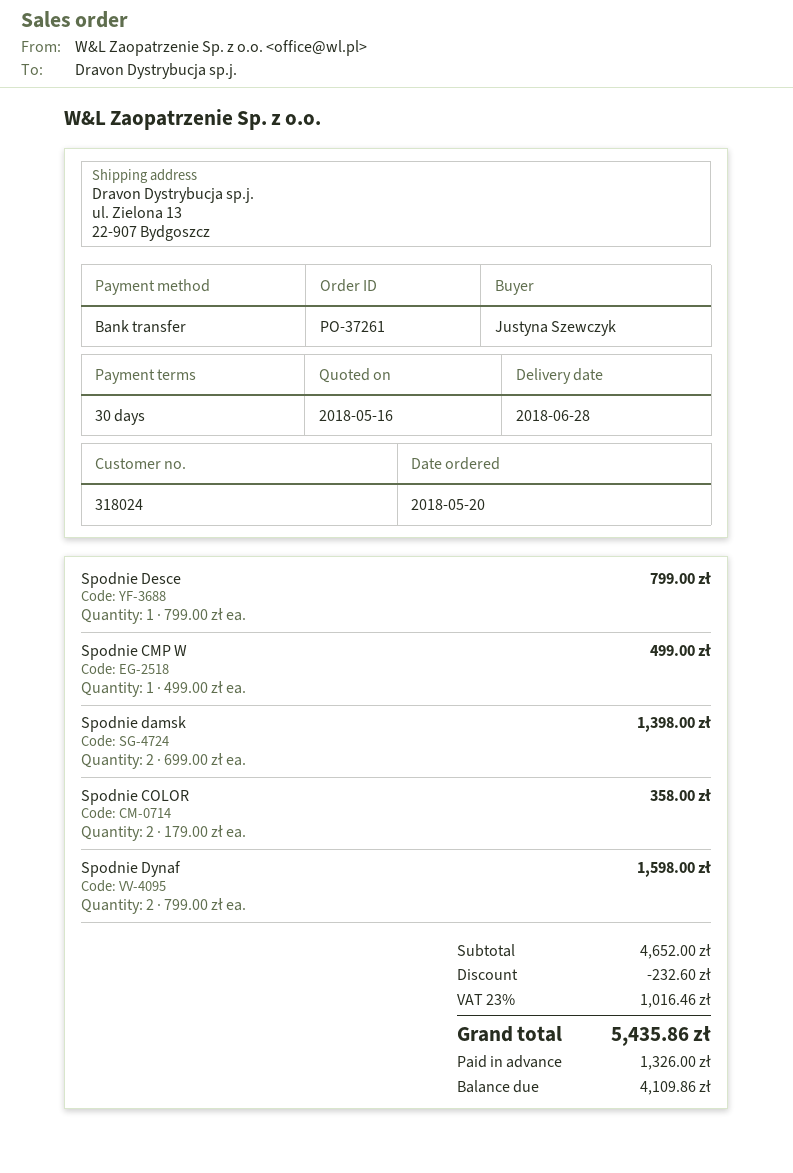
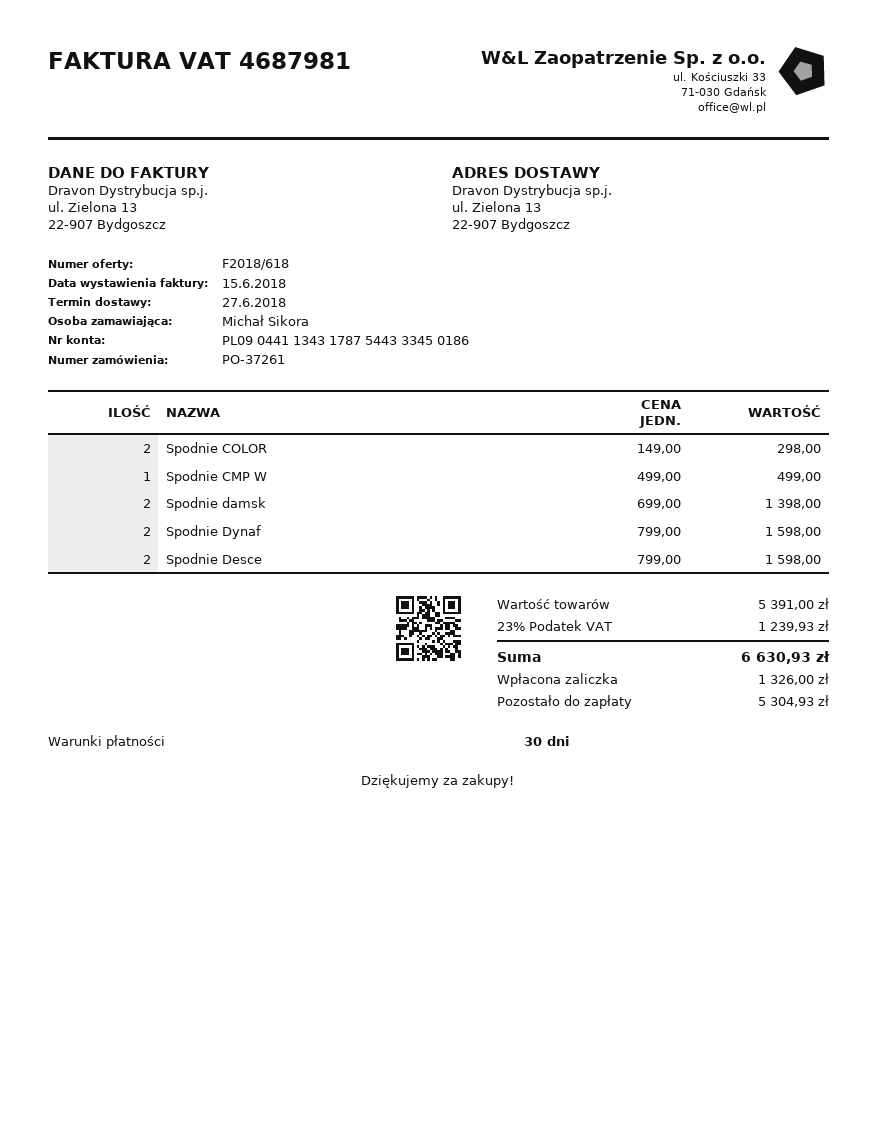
delivery date: 2018-06-28 -> 2018-06-27
ordered by: Justyna Szewczyk -> Michał Sikora
Spodnie Desce: 1 x 799.00 = 799.00 -> 2 x 799.00 = 1598.00
Spodnie COLOR: 2 x 179.00 = 358.00 -> 2 x 149.00 = 298.00
subtotal: 4652.00 -> 5391.00
discount: 232.60 -> none
tax: 23% = 1016.46 -> 23% = 1239.93
total: 5435.86 -> 6630.93
balance: 4109.86 -> 5304.93

